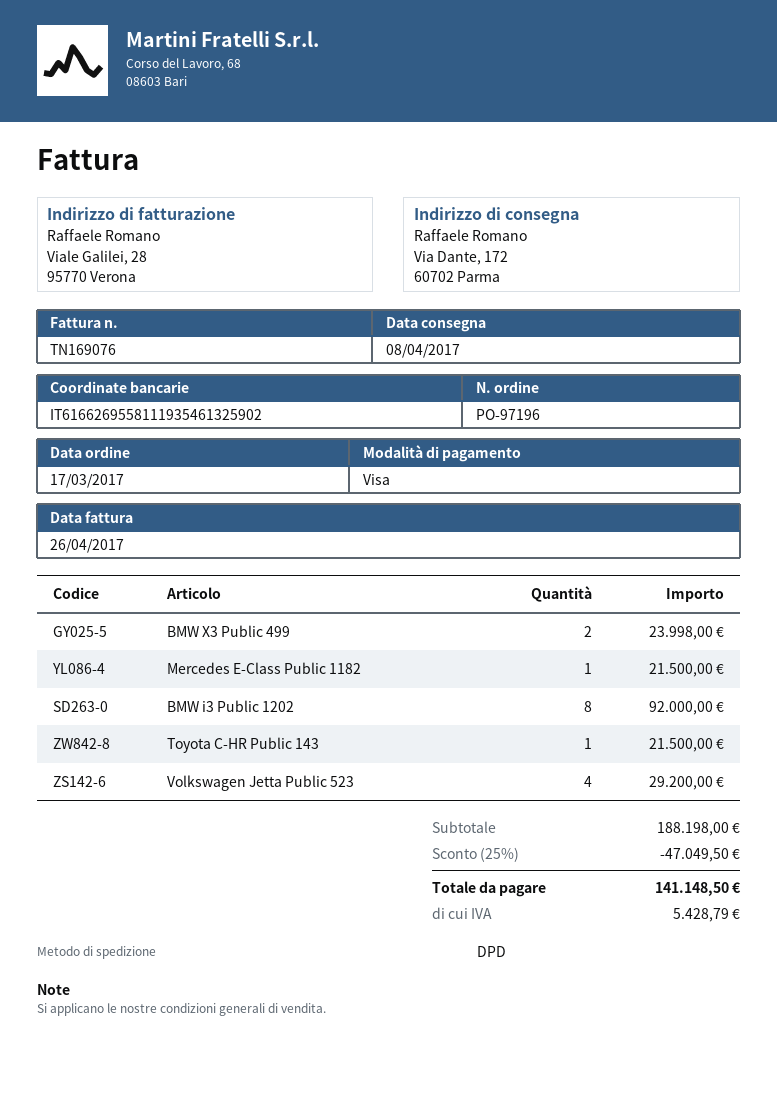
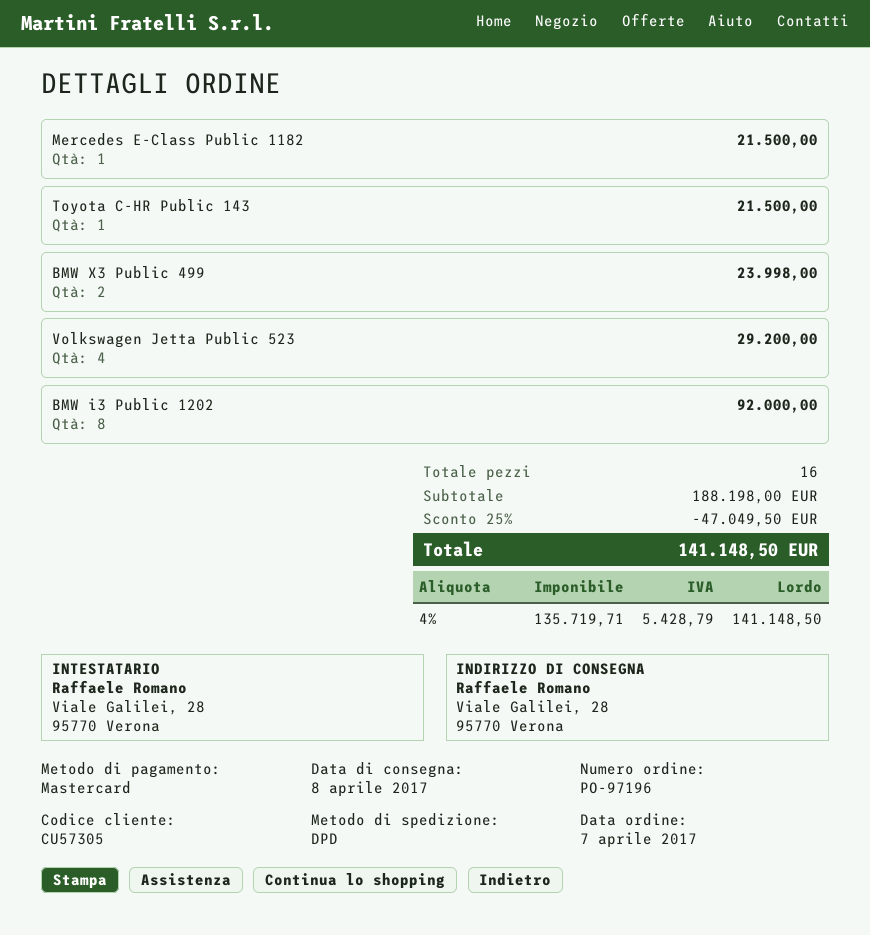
order date: 2017-03-17 -> 2017-04-07
payment method: Visa -> Mastercard
ship to: Via Dante, 172, 60702 Parma -> Viale Galilei, 28, 95770 Verona

